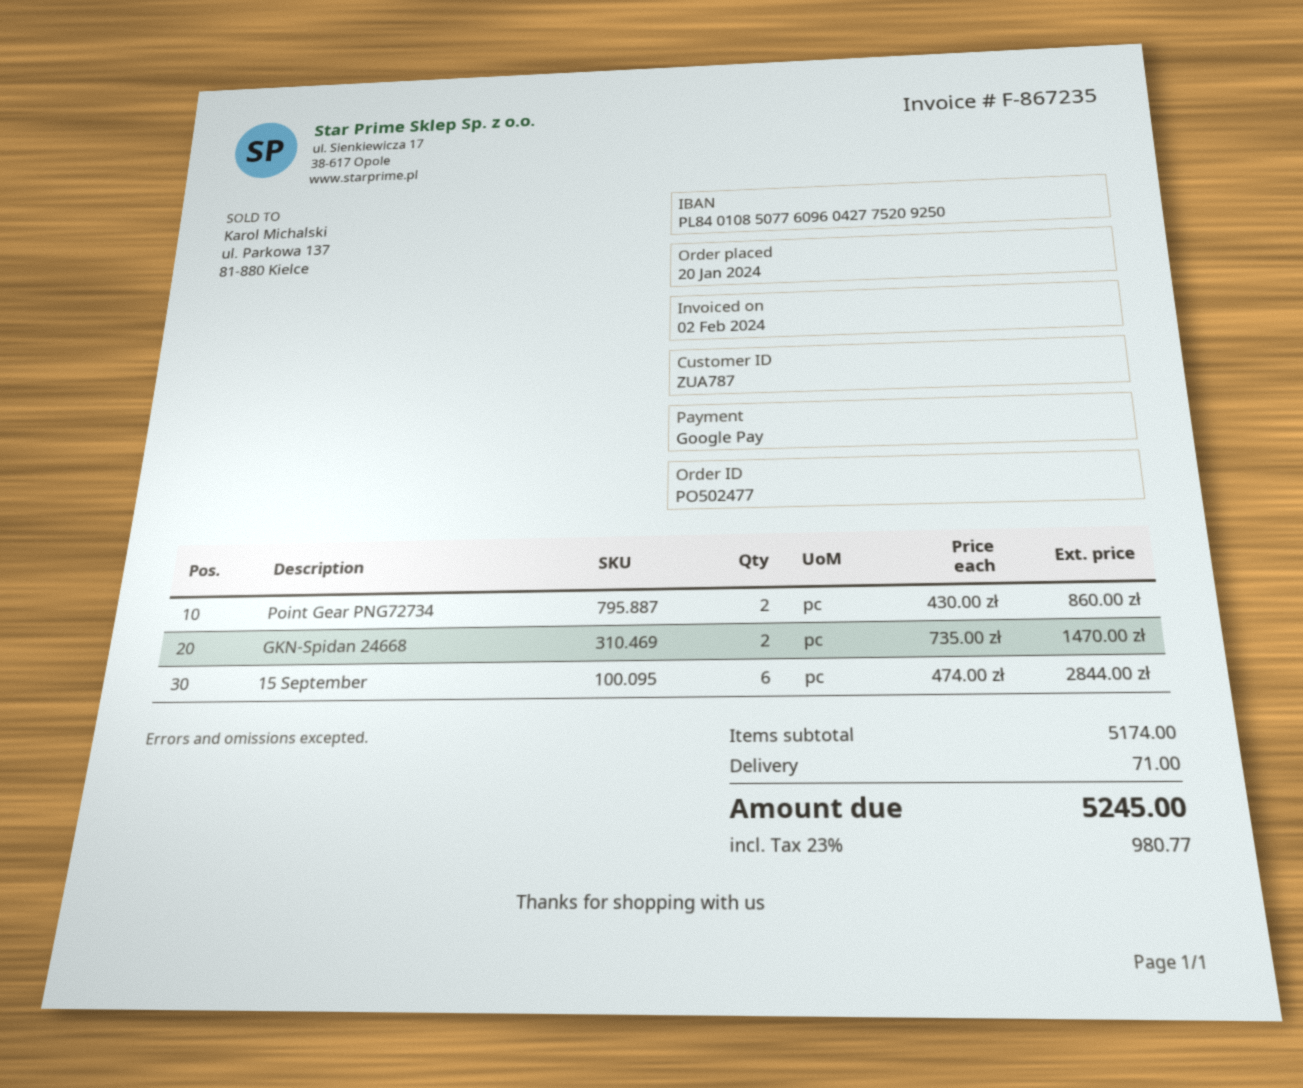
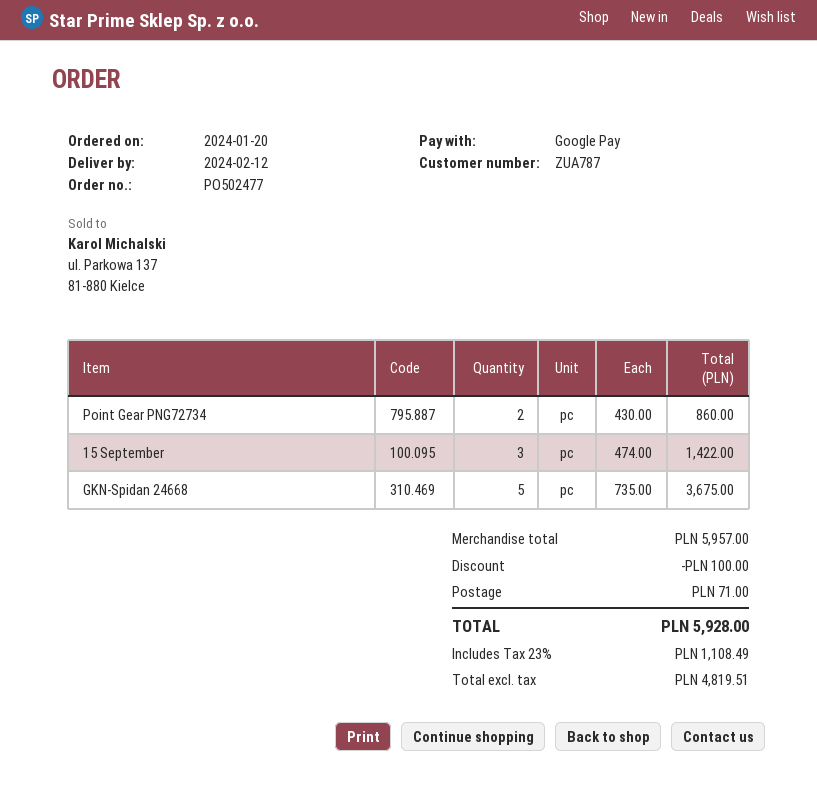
GKN-Spidan 24668: 2 x 735.00 = 1470.00 -> 5 x 735.00 = 3675.00
15 September: 6 x 474.00 = 2844.00 -> 3 x 474.00 = 1422.00
subtotal: 5174.00 -> 5957.00
discount: none -> 100.00
tax: 23% = 980.77 -> 23% = 1108.49
total: 5245.00 -> 5928.00

